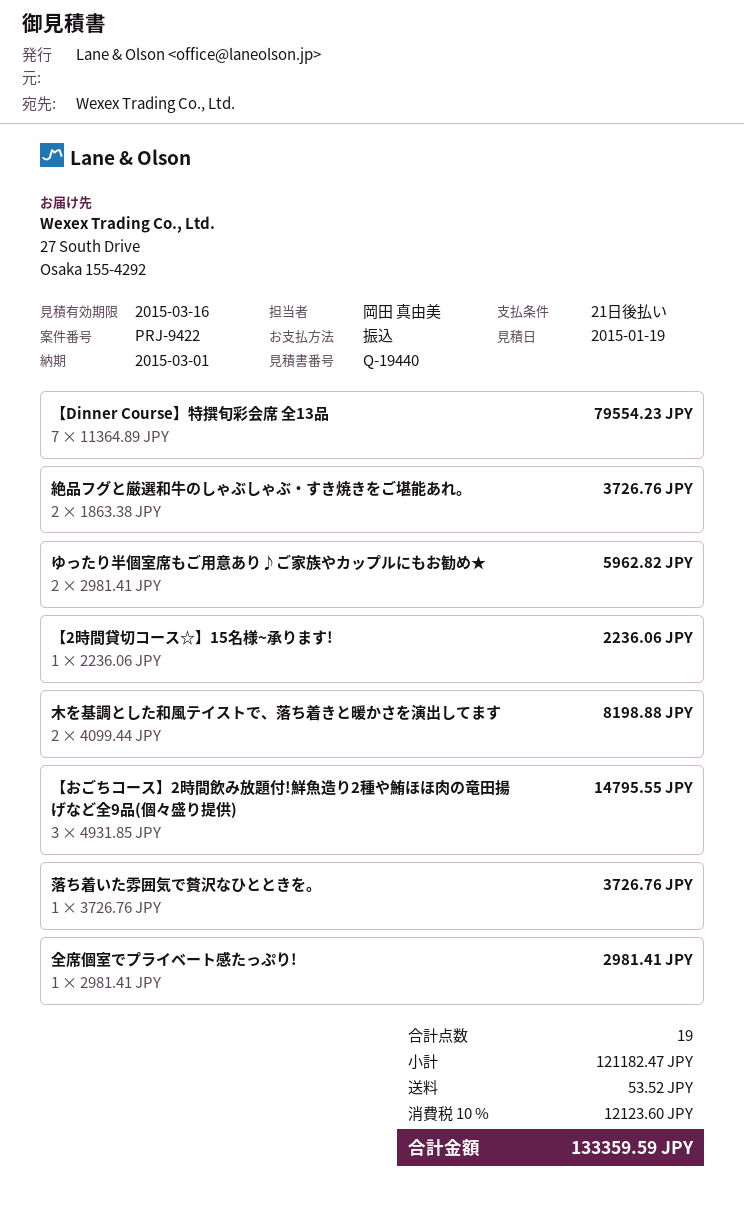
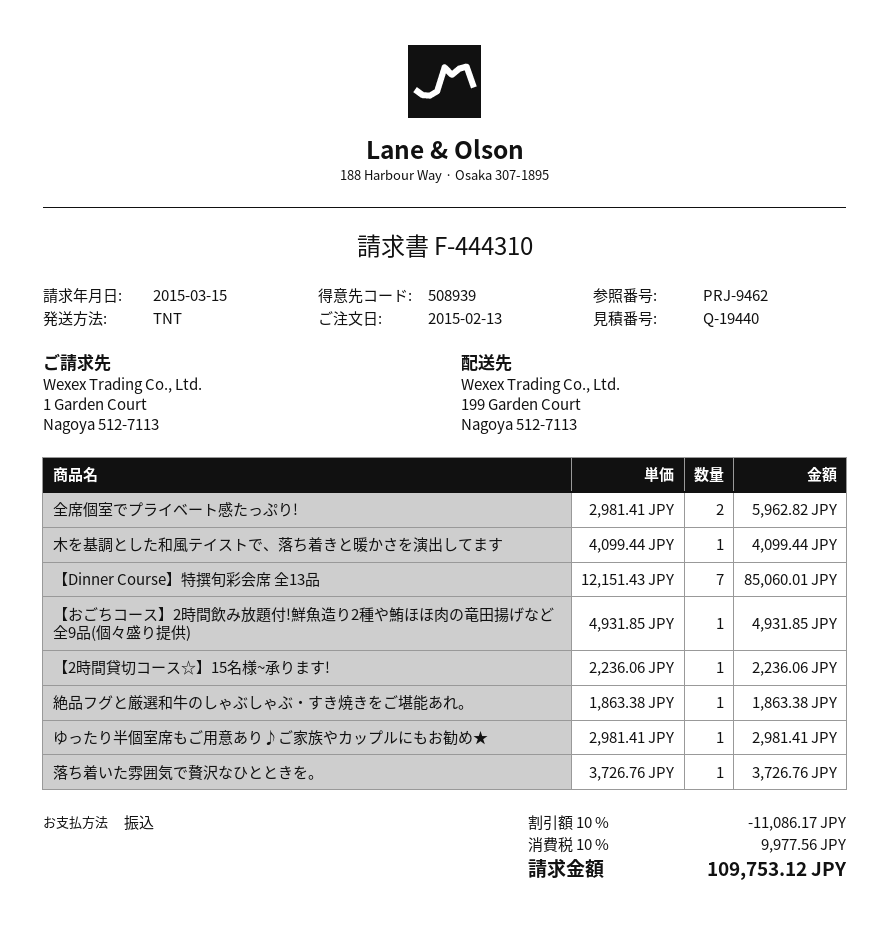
reference: PRJ-9422 -> PRJ-9462
ship to: 27 South Drive, Osaka 155-4292 -> 199 Garden Court, Nagoya 512-7113
【Dinner Course】特撰旬彩会席 全13品: 7 x 11364.89 = 79554.23 -> 7 x 12151.43 = 85060.01
絶品フグと厳選和牛のしゃぶしゃぶ・すき焼きをご堪能あれ。: 2 x 1863.38 = 3726.76 -> 1 x 1863.38 = 1863.38
ゆったり半個室席もご用意あり♪ご家族やカップルにもお勧め★: 2 x 2981.41 = 5962.82 -> 1 x 2981.41 = 2981.41
木を基調とした和風テイストで、落ち着きと暖かさを演出してます: 2 x 4099.44 = 8198.88 -> 1 x 4099.44 = 4099.44
【おごちコース】2時間飲み放題付!鮮魚造り2種や鮪ほほ肉の竜田揚げなど全9品(個々盛り提供): 3 x 4931.85 = 14795.55 -> 1 x 4931.85 = 4931.85
全席個室でプライベート感たっぷり!: 1 x 2981.41 = 2981.41 -> 2 x 2981.41 = 5962.82
discount: none -> 10% = 11086.17
shipping: 53.52 -> none
tax: 10% = 12123.60 -> 10% = 9977.56
total: 133359.59 -> 109753.12

